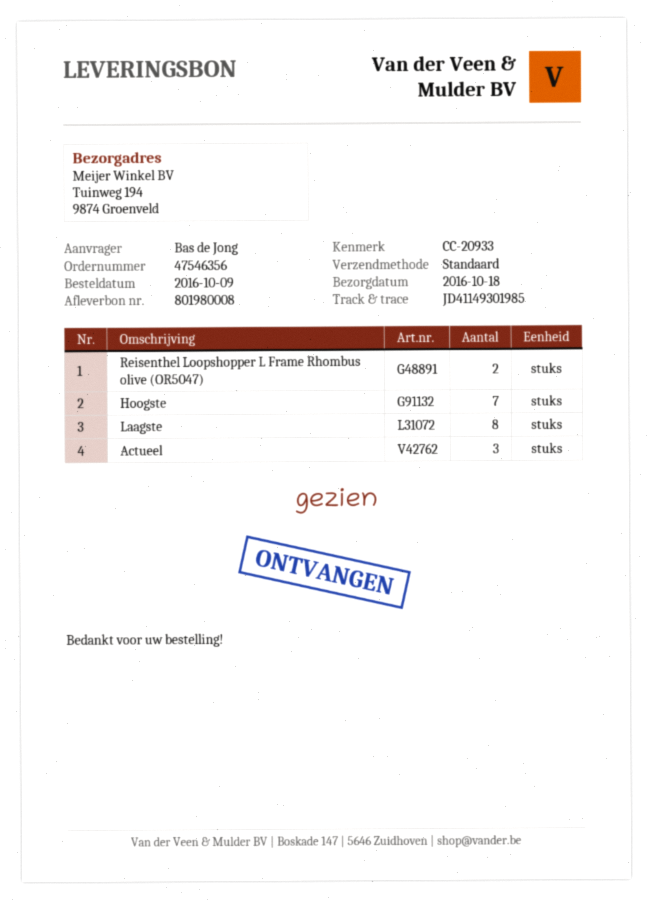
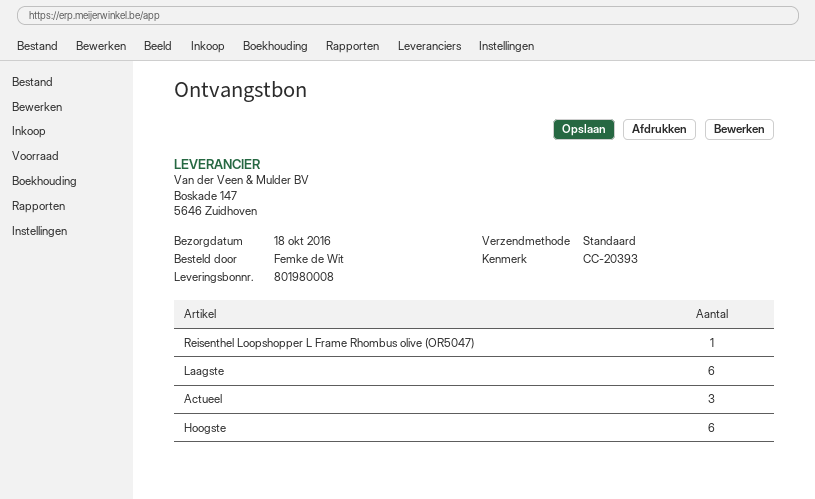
reference: CC-20933 -> CC-20393
ordered by: Bas de Jong -> Femke de Wit
Reisenthel Loopshopper L Frame Rhombus olive (OR5047): 2 -> 1
Hoogste: 7 -> 6
Laagste: 8 -> 6

